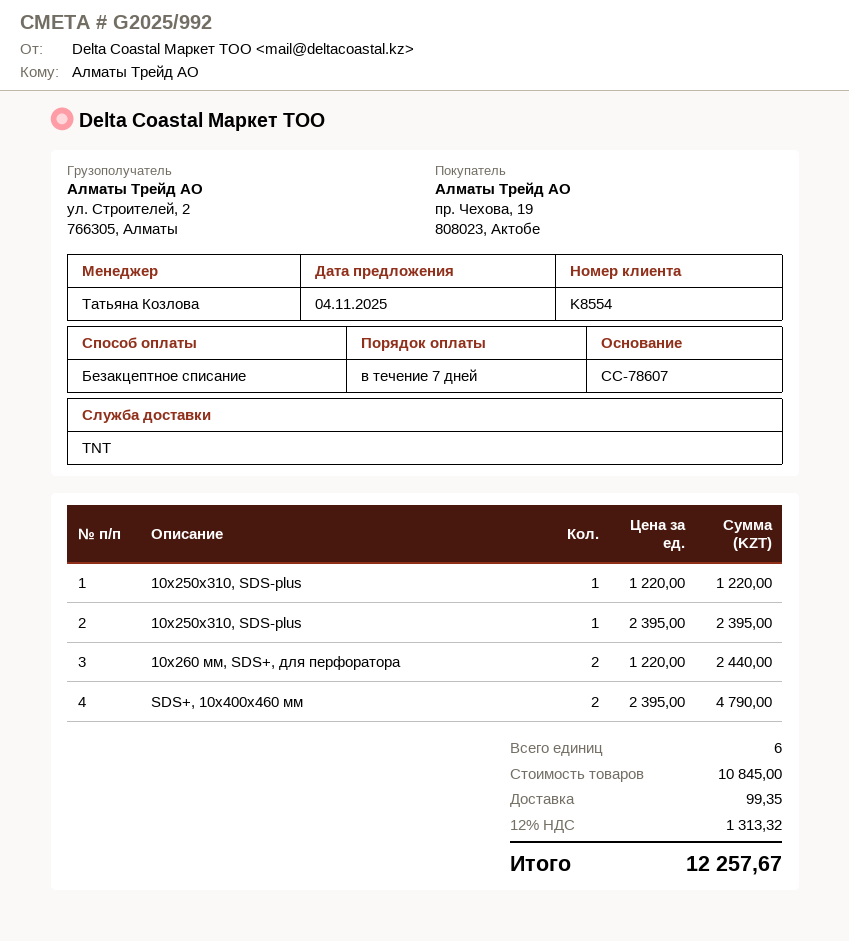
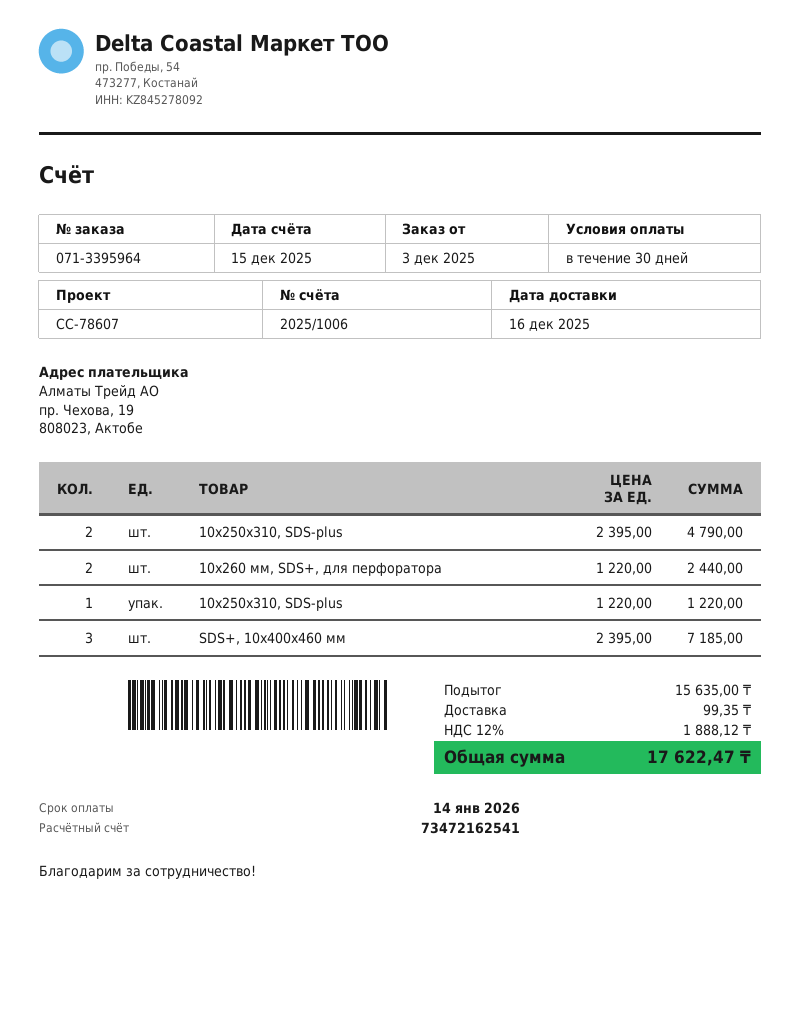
payment terms: 7 days -> 30 days
10x250x310, SDS-plus: 1 x 2395.00 = 2395.00 -> 2 x 2395.00 = 4790.00
SDS+, 10х400х460 мм: 2 x 2395.00 = 4790.00 -> 3 x 2395.00 = 7185.00
subtotal: 10845.00 -> 15635.00
tax: 12% = 1313.32 -> 12% = 1888.12
total: 12257.67 -> 17622.47

